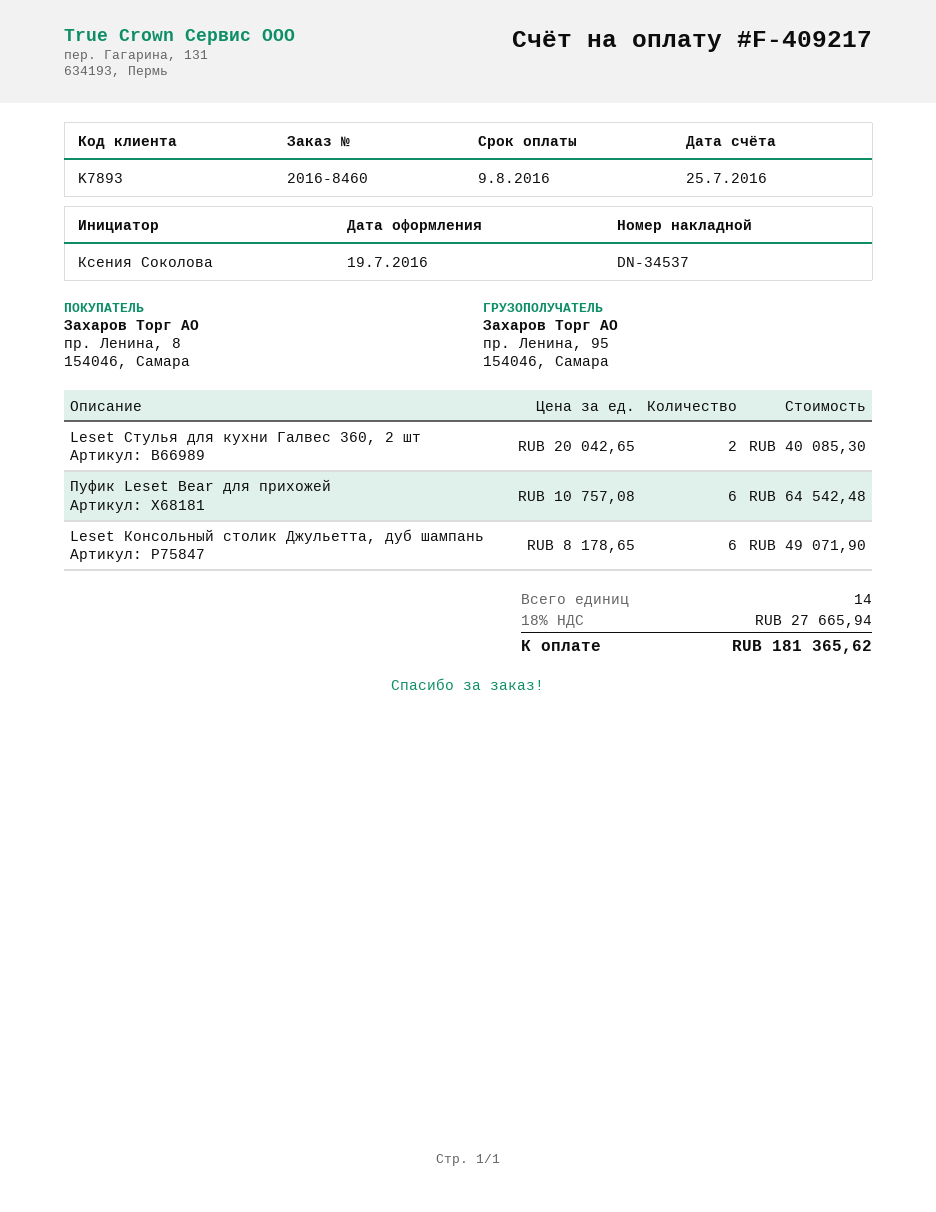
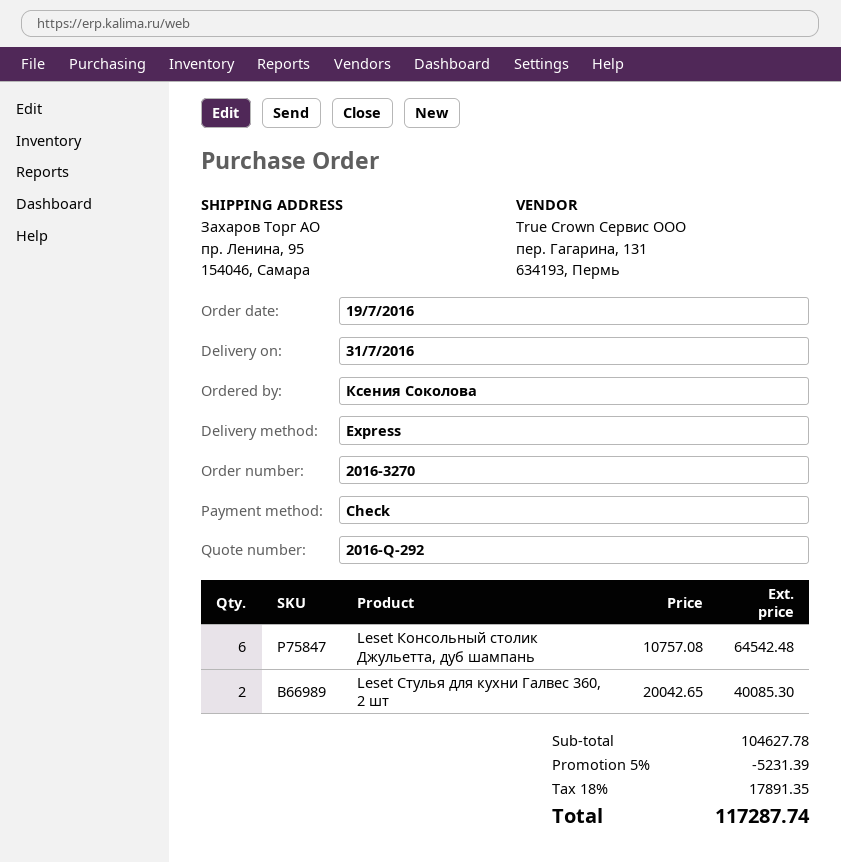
order number: 2016-8460 -> 2016-3270
Пуфик Leset Bear для прихожей: 6 x 10757.08 = 64542.48 -> none
Leset Консольный столик Джульетта, дуб шампань: 6 x 8178.65 = 49071.90 -> 6 x 10757.08 = 64542.48
discount: none -> 5% = 5231.39
tax: 18% = 27665.94 -> 18% = 17891.35
total: 181365.62 -> 117287.74

